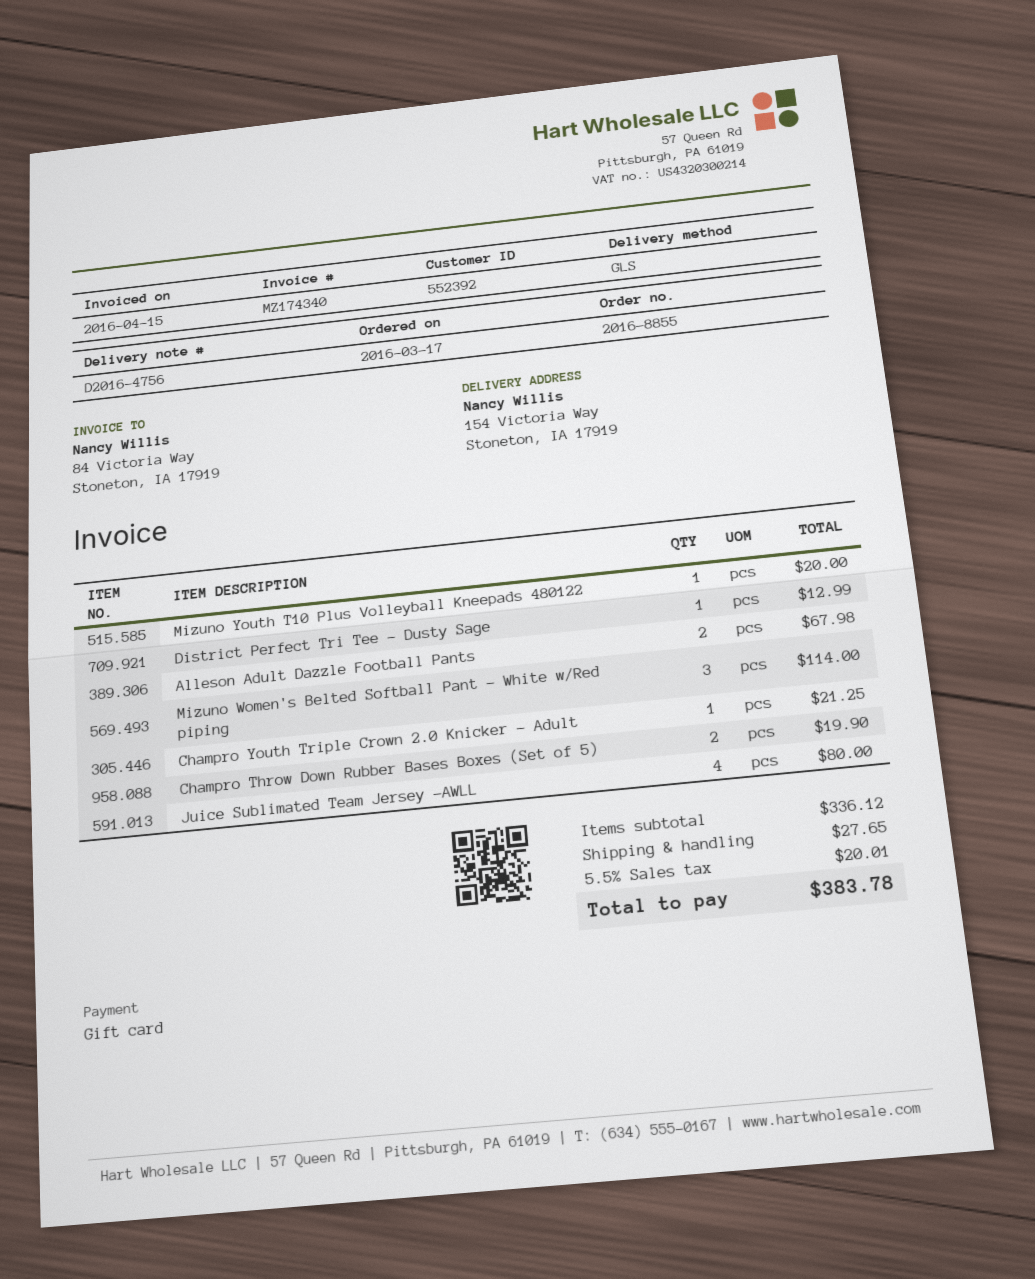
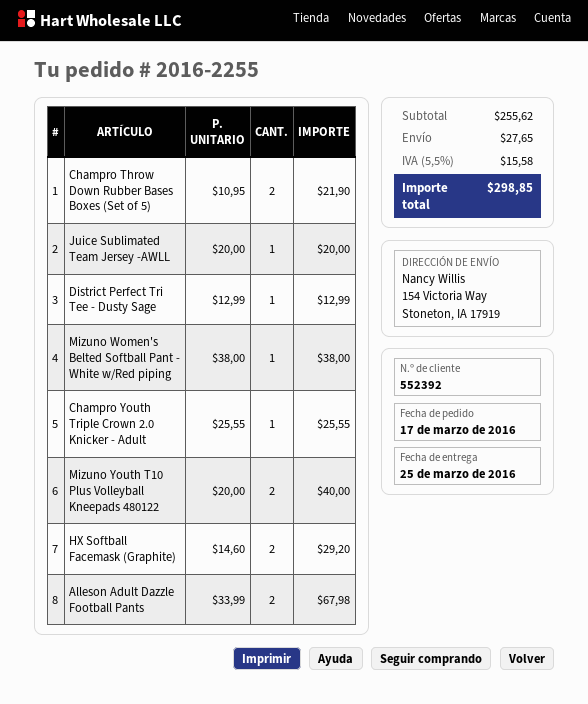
order number: 2016-8855 -> 2016-2255
Mizuno Youth T10 Plus Volleyball Kneepads 480122: 1 for 20.00 -> 2 for 40.00
Mizuno Women's Belted Softball Pant - White w/Red piping: 3 for 114.00 -> 1 for 38.00
Champro Youth Triple Crown 2.0 Knicker - Adult: 1 for 21.25 -> 1 for 25.55
Champro Throw Down Rubber Bases Boxes (Set of 5): 2 for 19.90 -> 2 for 21.90
Juice Sublimated Team Jersey -AWLL: 4 for 80.00 -> 1 for 20.00
HX Softball Facemask (Graphite): none -> 2 for 29.20
subtotal: 336.12 -> 255.62
tax: 5.5% = 20.01 -> 5.5% = 15.58
total: 383.78 -> 298.85

